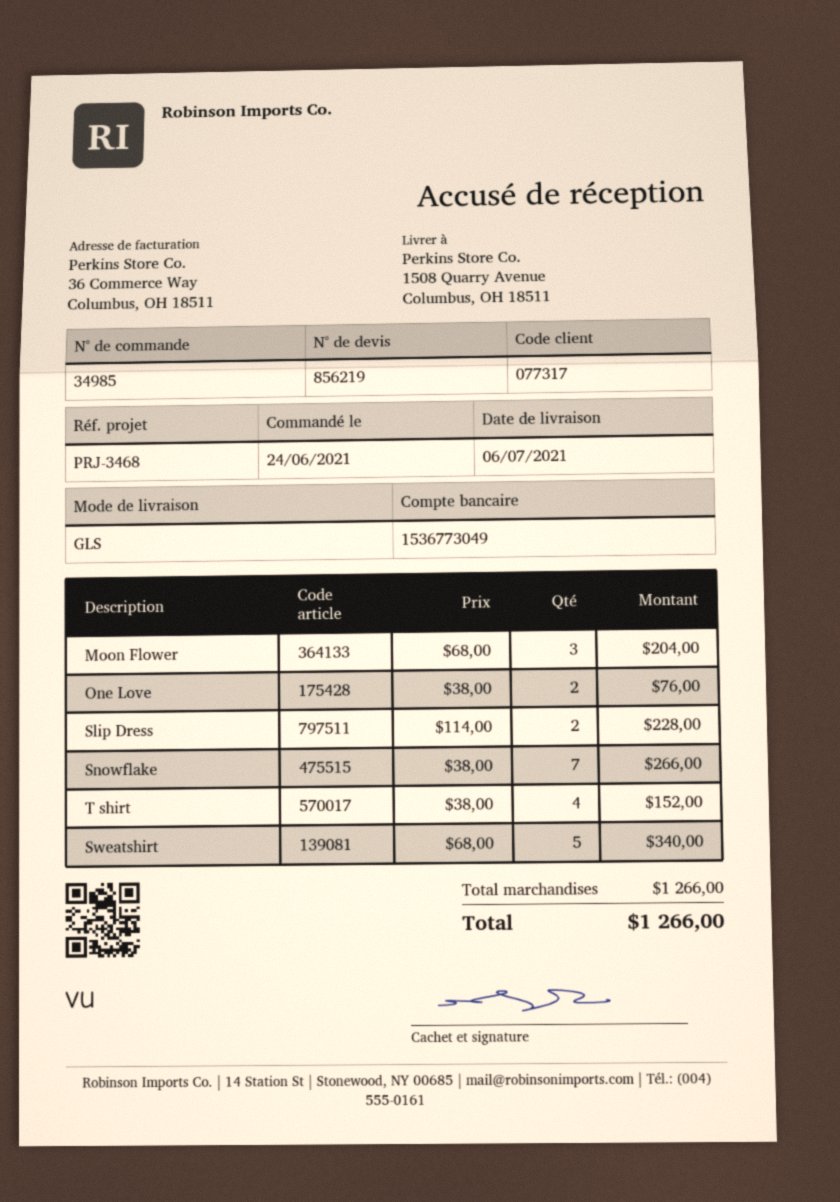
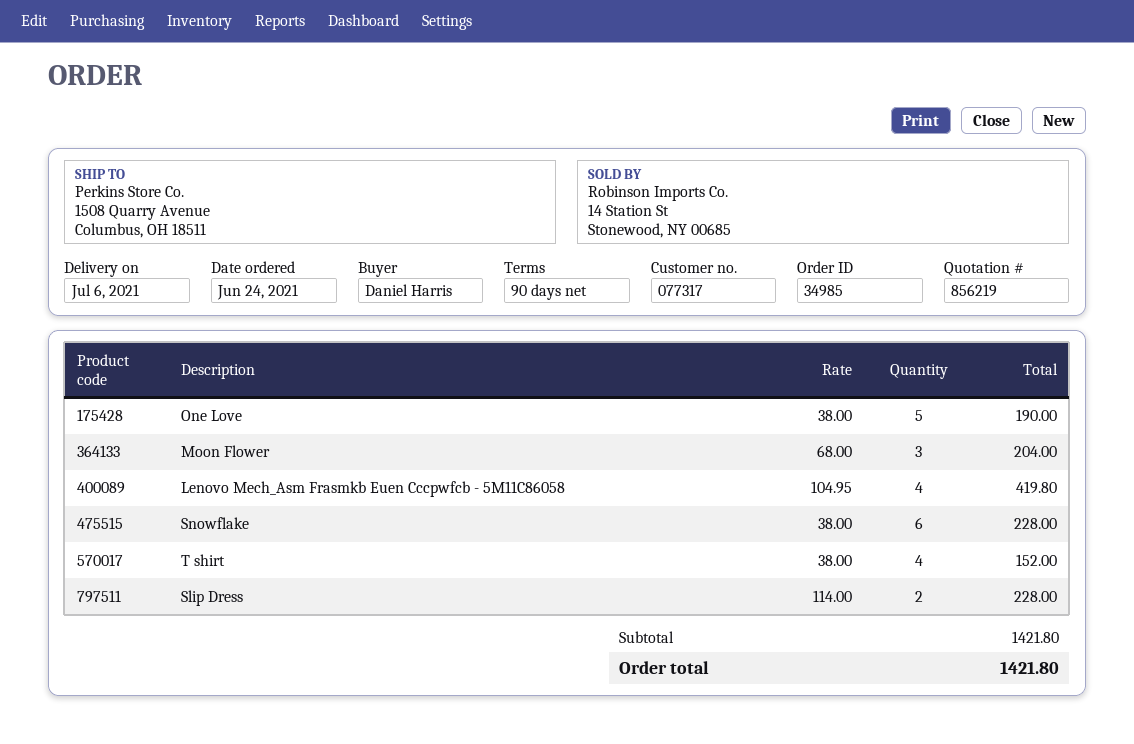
One Love: 2 x 38.00 = 76.00 -> 5 x 38.00 = 190.00
Snowflake: 7 x 38.00 = 266.00 -> 6 x 38.00 = 228.00
Sweatshirt: 5 x 68.00 = 340.00 -> none
Lenovo Mech_Asm Frasmkb Euen Cccpwfcb - 5M11C86058: none -> 4 x 104.95 = 419.80
subtotal: 1266.00 -> 1421.80
total: 1266.00 -> 1421.80

